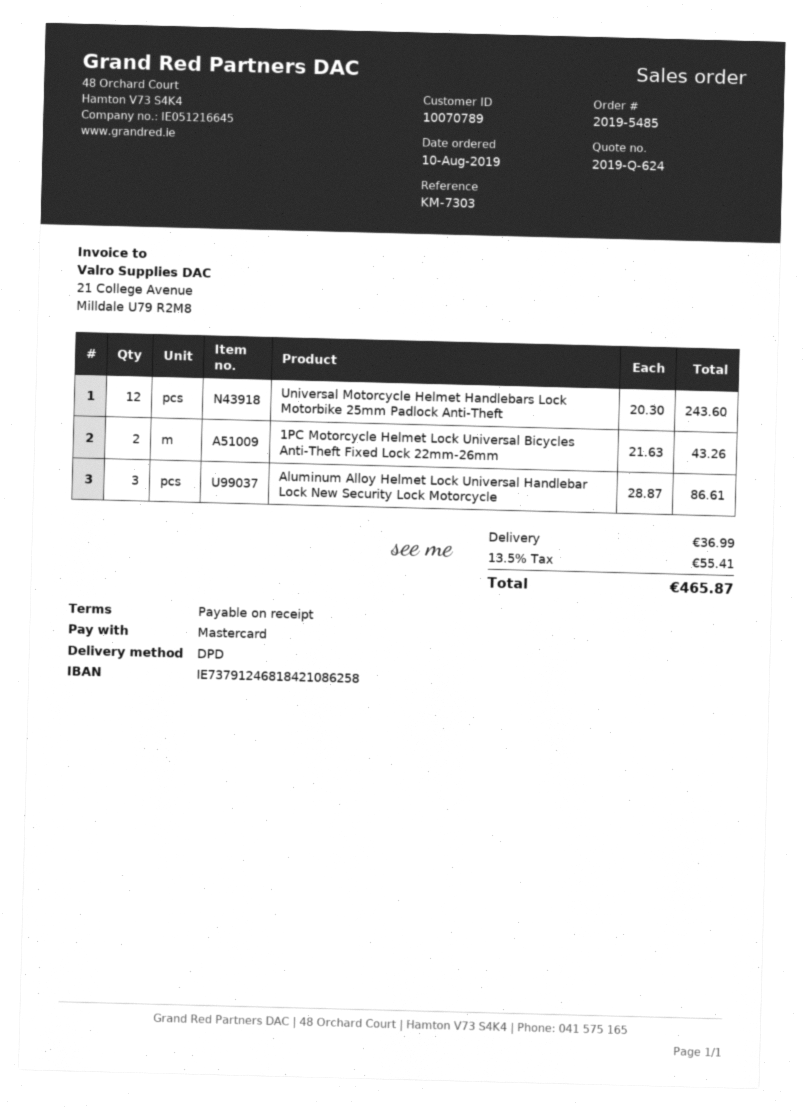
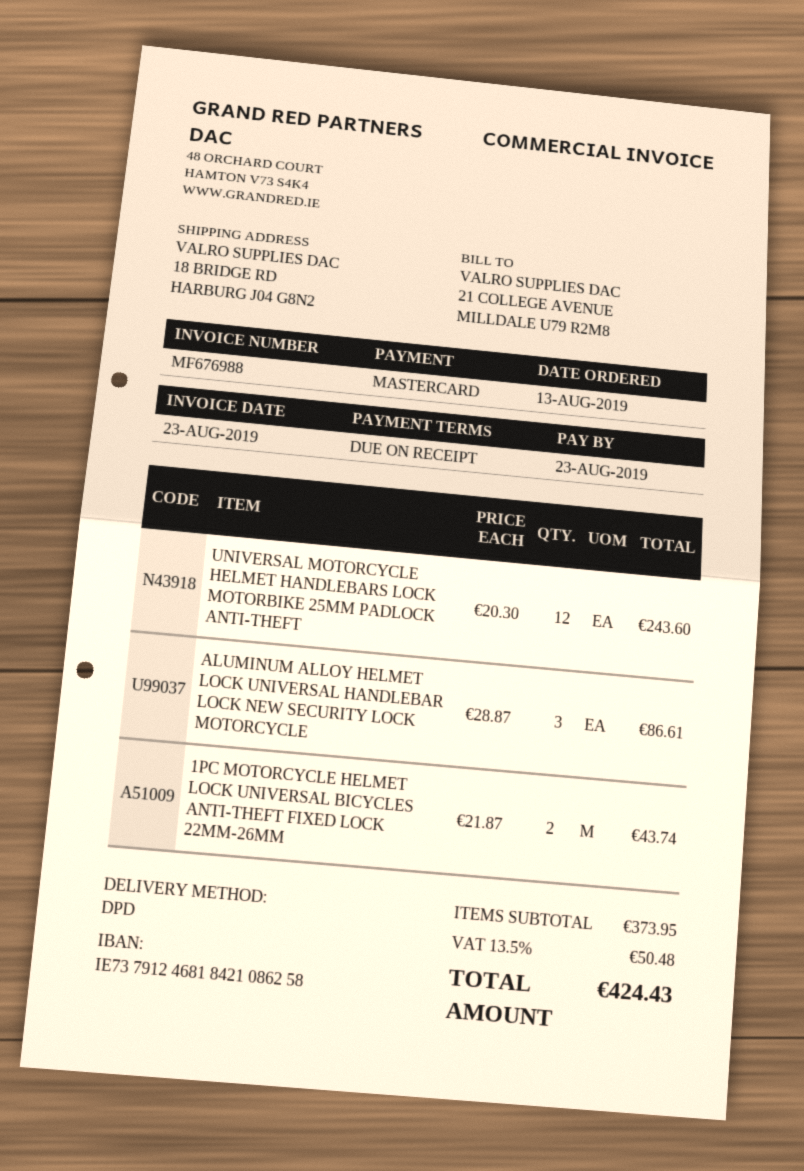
order date: 2019-08-10 -> 2019-08-13
1PC Motorcycle Helmet Lock Universal Bicycles Anti-Theft Fixed Lock 22mm-26mm: 2 x 21.63 = 43.26 -> 2 x 21.87 = 43.74
shipping: 36.99 -> none
tax: 13.5% = 55.41 -> 13.5% = 50.48
total: 465.87 -> 424.43

